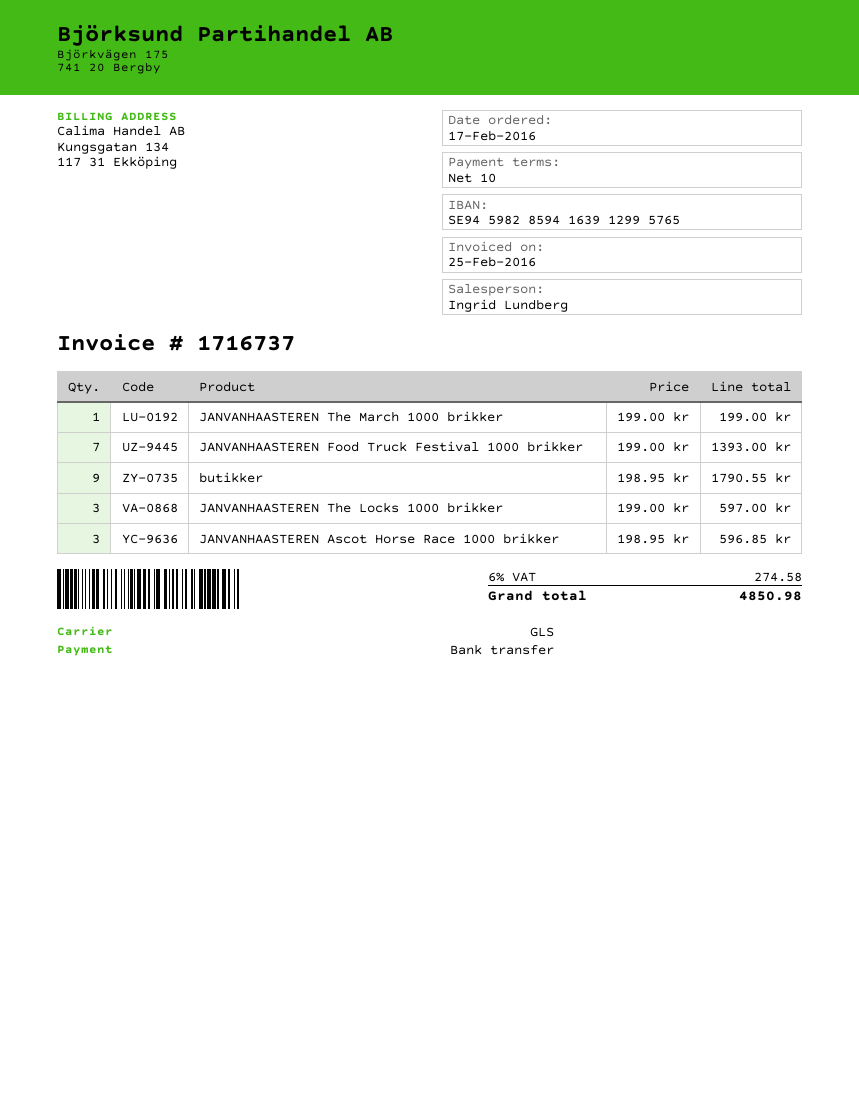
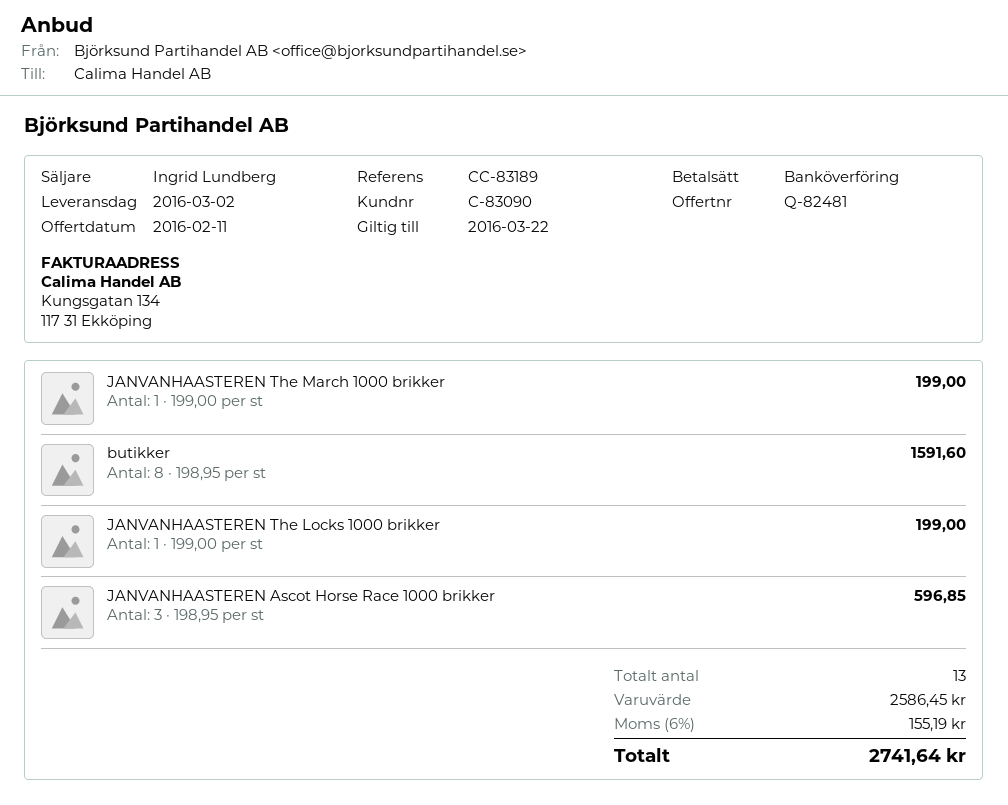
JANVANHAASTEREN Food Truck Festival 1000 brikker: 7 x 199.00 = 1393.00 -> none
butikker: 9 x 198.95 = 1790.55 -> 8 x 198.95 = 1591.60
JANVANHAASTEREN The Locks 1000 brikker: 3 x 199.00 = 597.00 -> 1 x 199.00 = 199.00
tax: 6% = 274.58 -> 6% = 155.19
total: 4850.98 -> 2741.64

